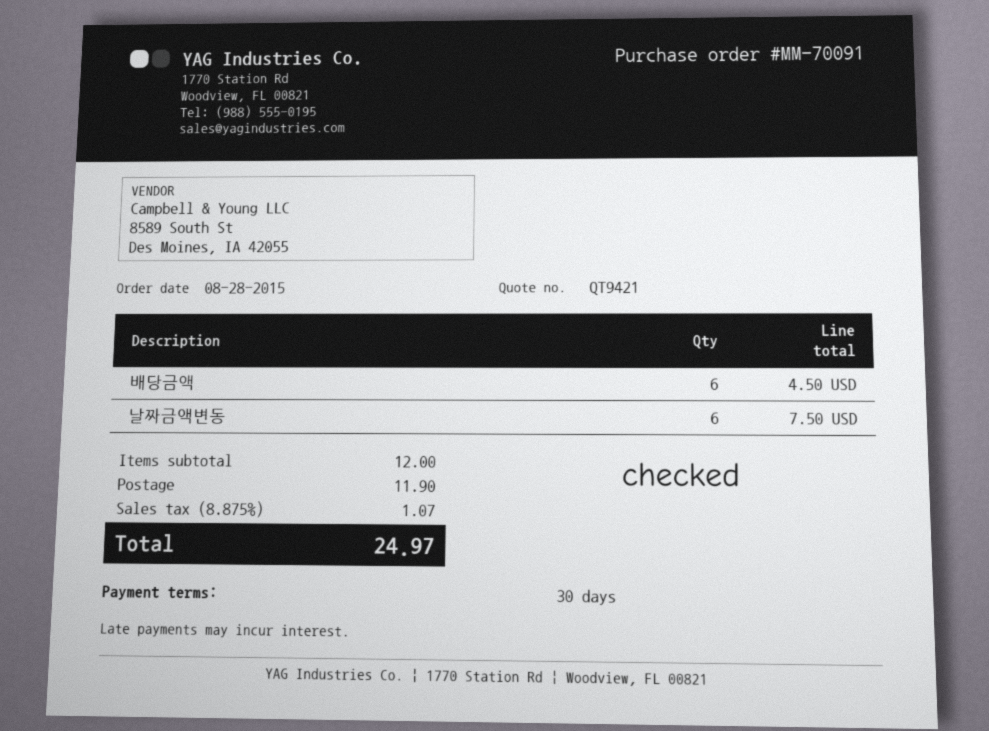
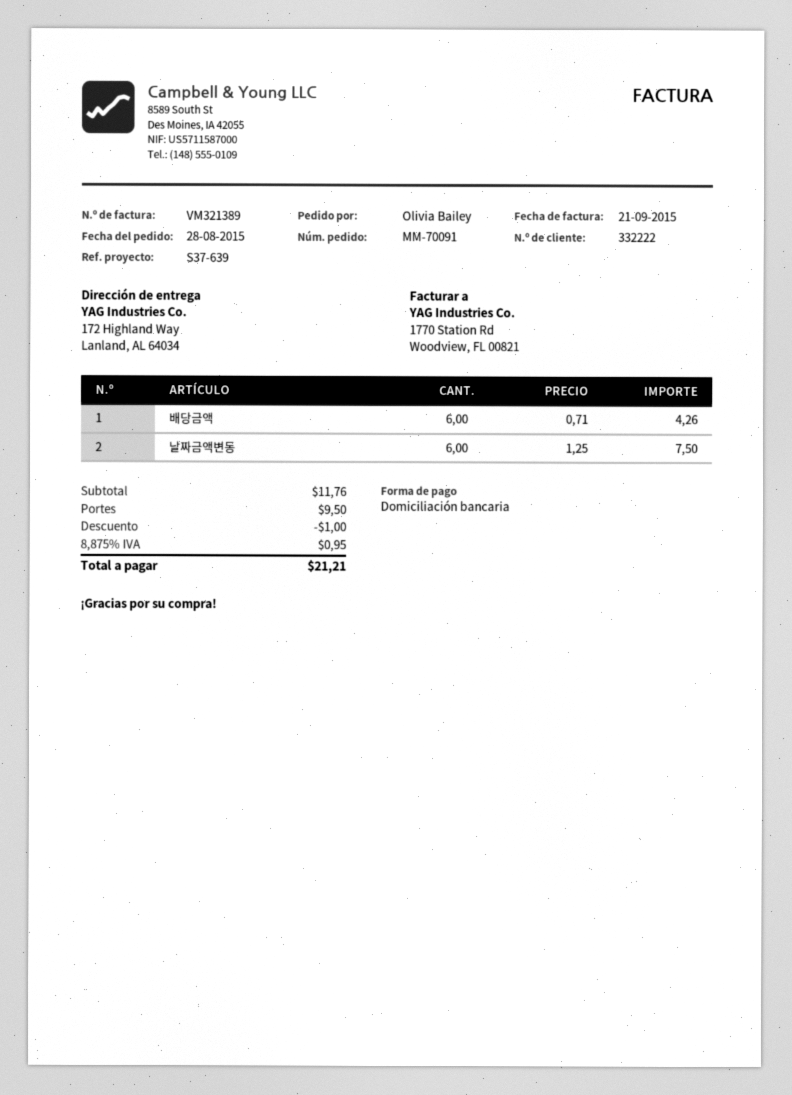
배당금액: 6 for 4.50 -> 6 for 4.26
subtotal: 12.00 -> 11.76
discount: none -> 1.00
shipping: 11.90 -> 9.50
tax: 8.875% = 1.07 -> 8.875% = 0.95
total: 24.97 -> 21.21

